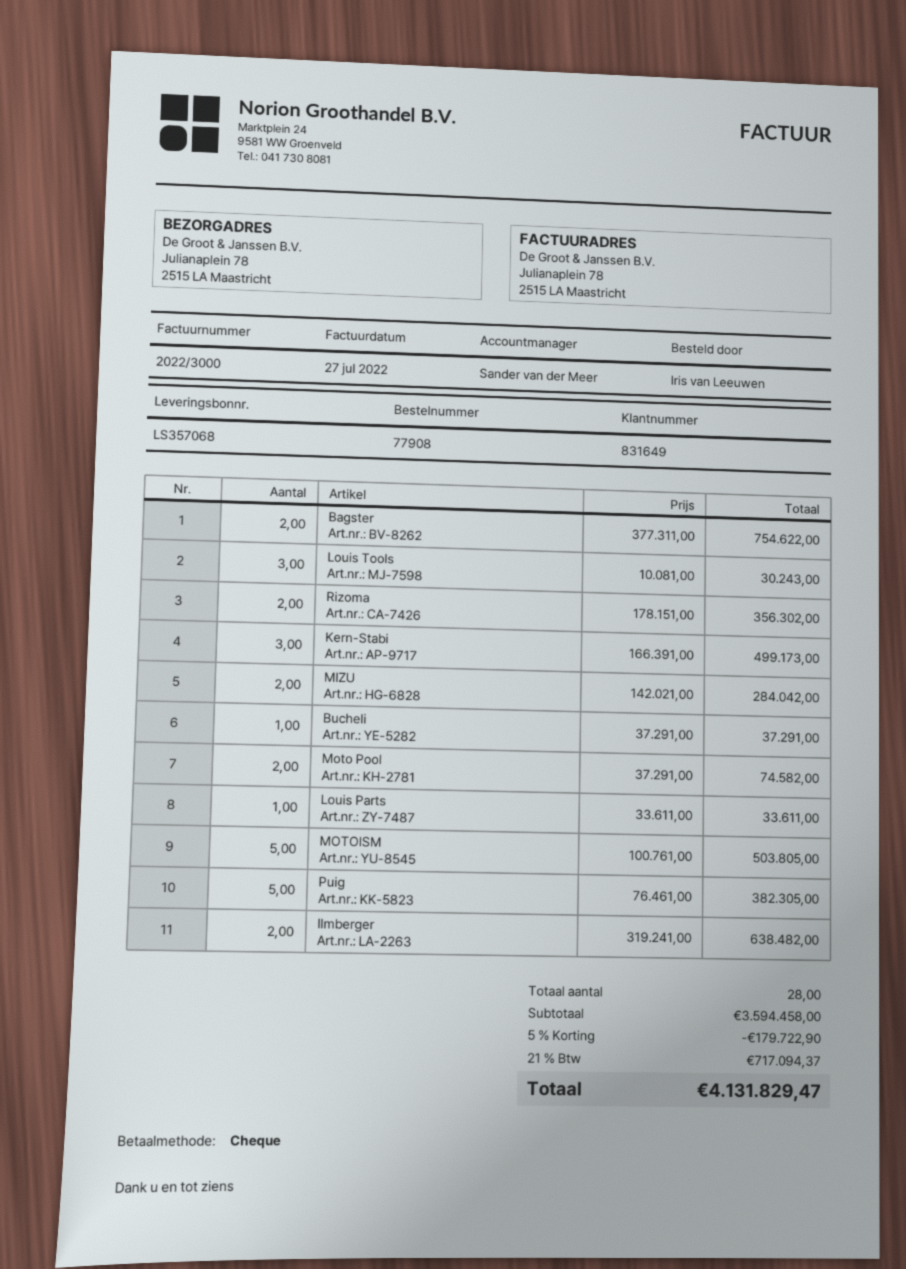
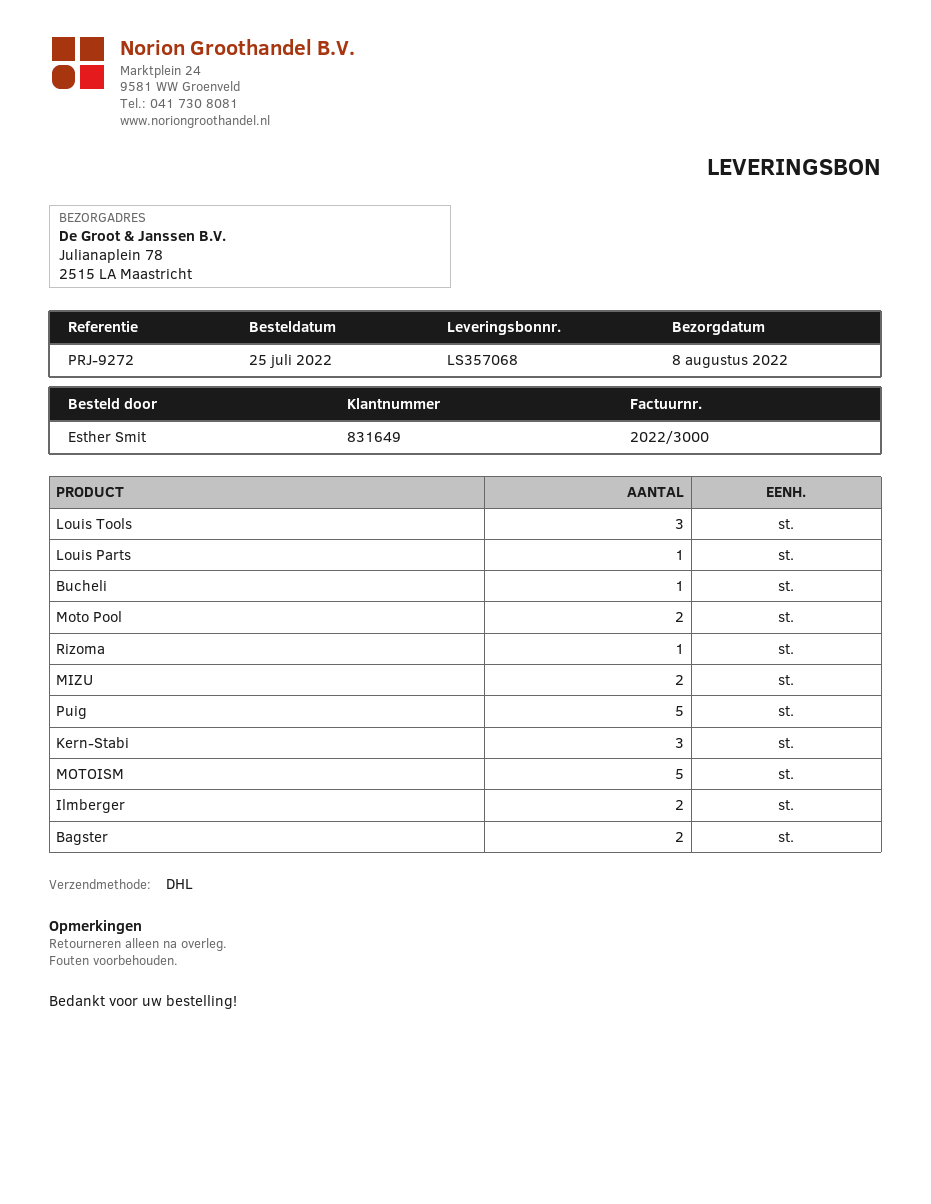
ordered by: Iris van Leeuwen -> Esther Smit
Rizoma: 2 -> 1

